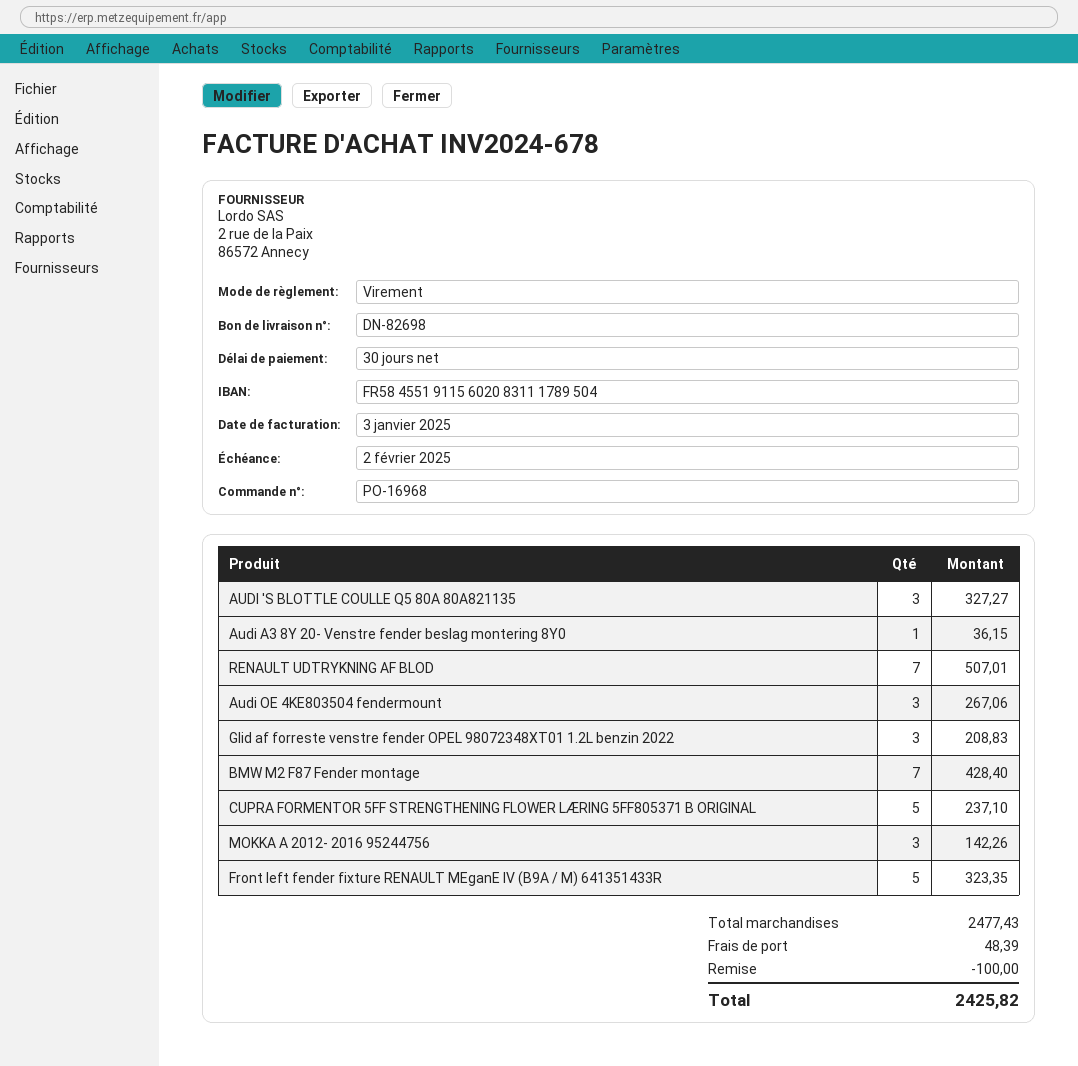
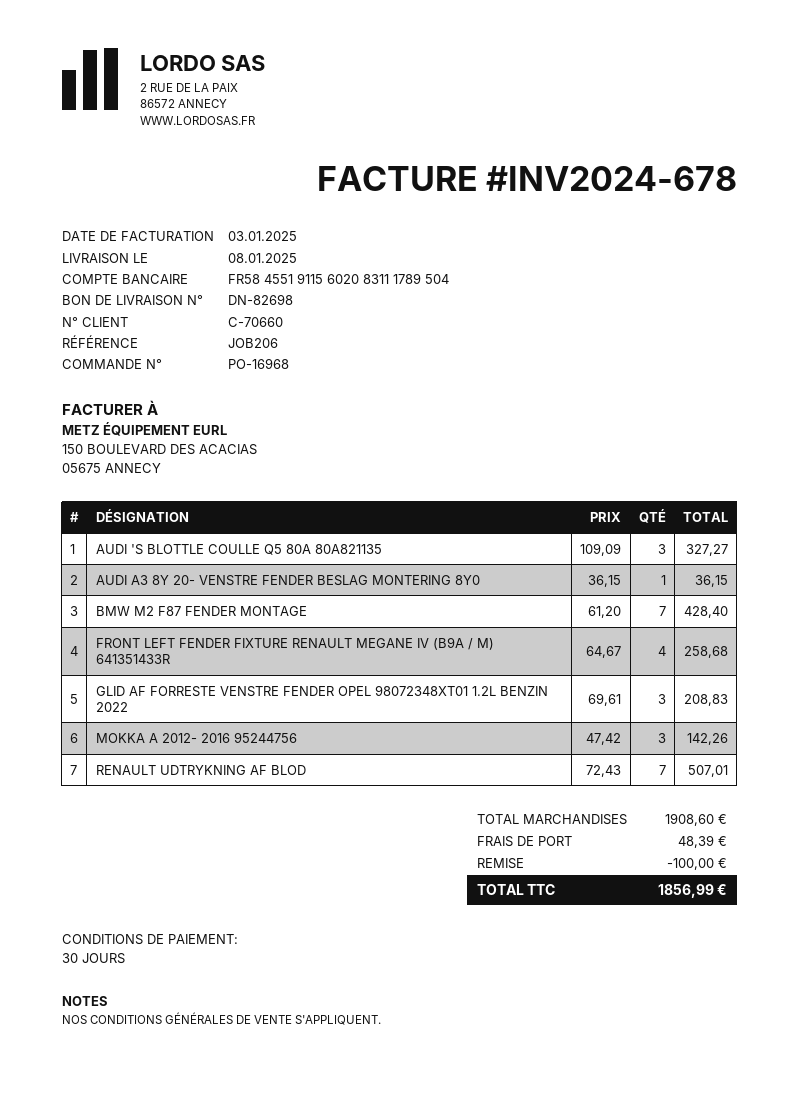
Audi OE 4KE803504 fendermount: 3 for 267.06 -> none
CUPRA FORMENTOR 5FF STRENGTHENING FLOWER LÆRING 5FF805371 B ORIGINAL: 5 for 237.10 -> none
Front left fender fixture RENAULT MEganE IV (B9A / M) 641351433R: 5 for 323.35 -> 4 for 258.68
subtotal: 2477.43 -> 1908.60
total: 2425.82 -> 1856.99

